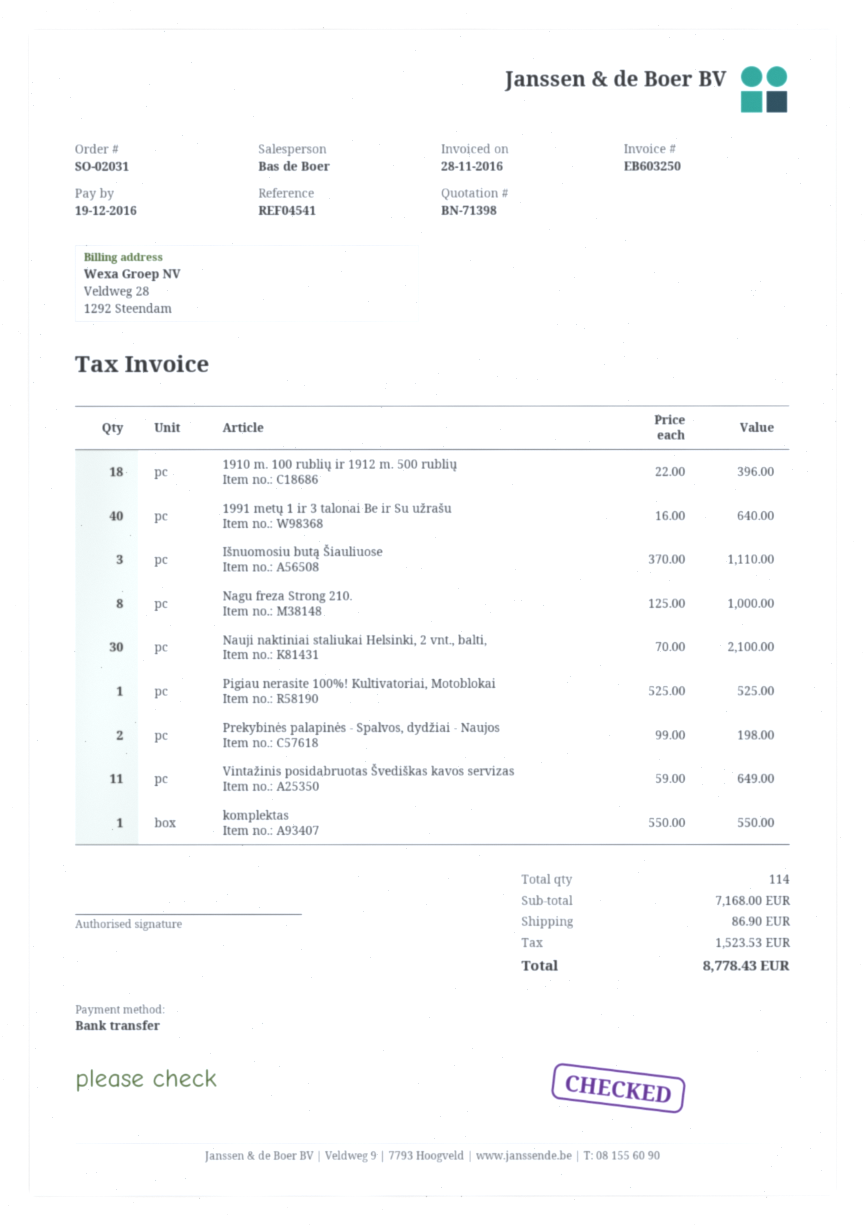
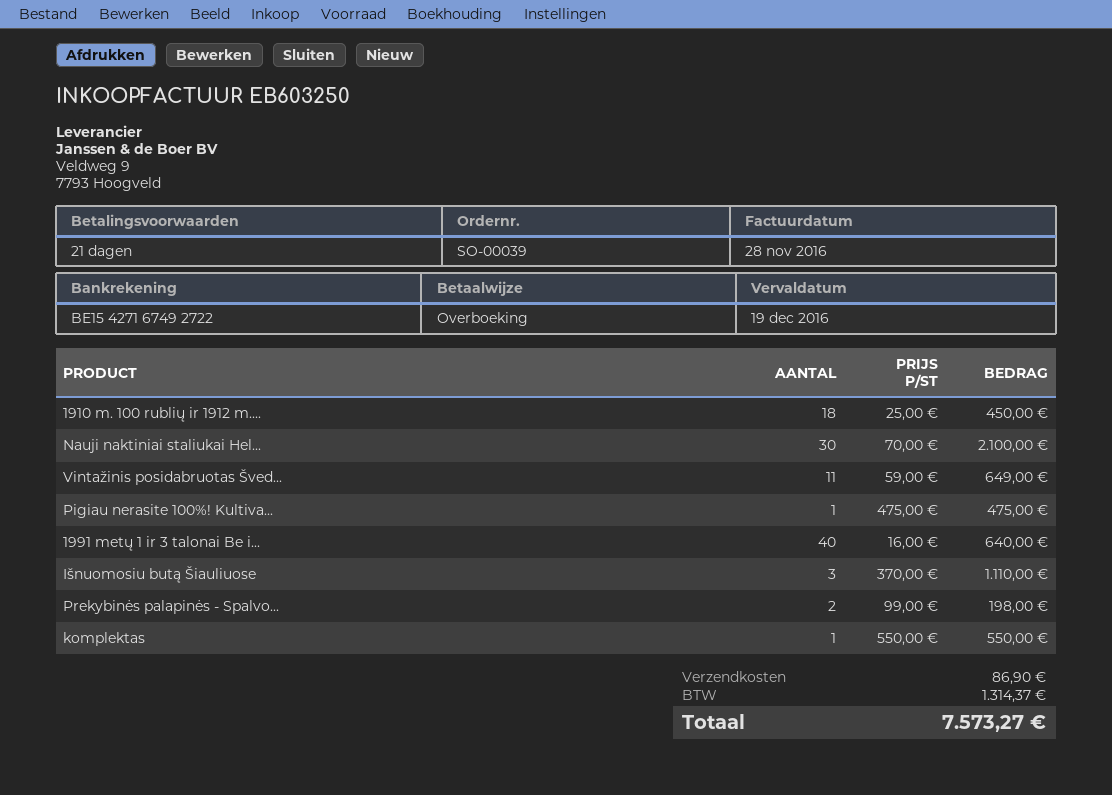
order number: SO-02031 -> SO-00039
1910 m. 100 rublių ir 1912 m. 500 rublių: 18 x 22.00 = 396.00 -> 18 x 25.00 = 450.00
Nagu freza Strong 210.: 8 x 125.00 = 1000.00 -> none
Pigiau nerasite 100%! Kultivatoriai, Motoblokai: 1 x 525.00 = 525.00 -> 1 x 475.00 = 475.00
tax: 1523.53 -> 1314.37
total: 8778.43 -> 7573.27

